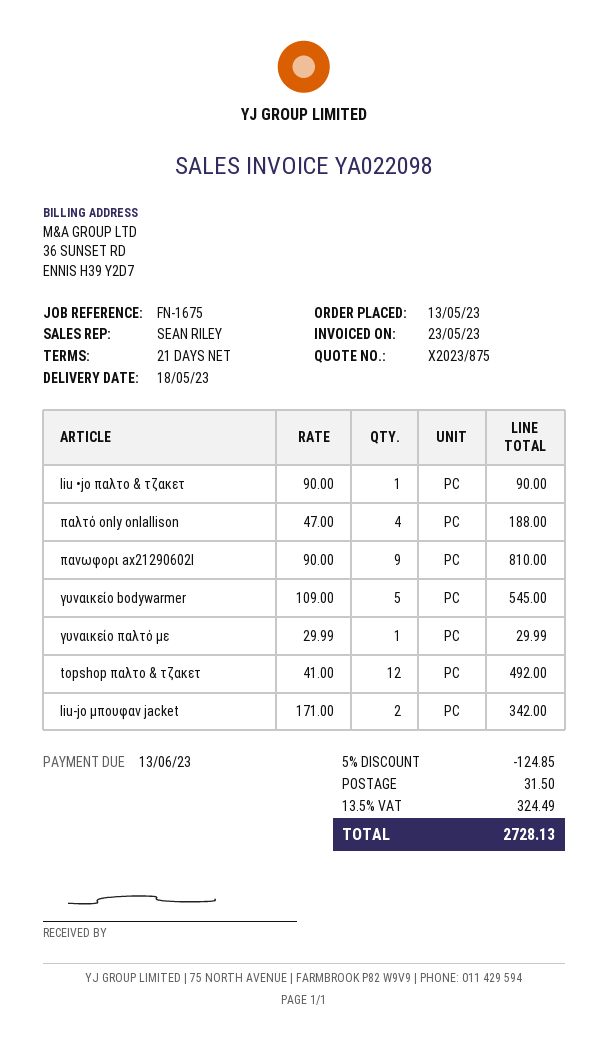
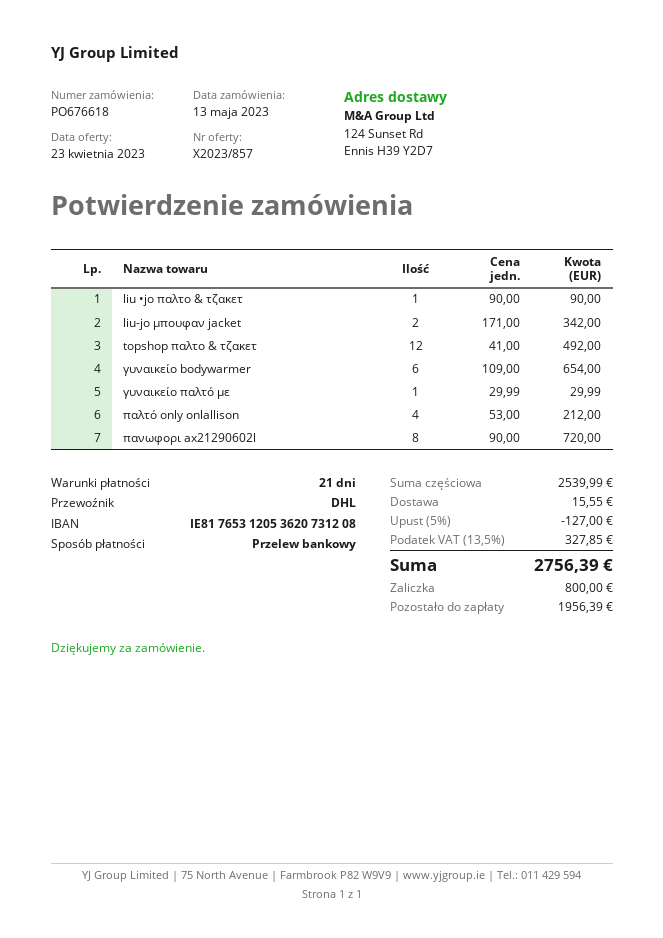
quote number: X2023/875 -> X2023/857
παλτό only onlallison: 4 x 47.00 = 188.00 -> 4 x 53.00 = 212.00
πανωφορι ax21290602l: 9 x 90.00 = 810.00 -> 8 x 90.00 = 720.00
γυναικείο bodywarmer: 5 x 109.00 = 545.00 -> 6 x 109.00 = 654.00
discount: 5% = 124.85 -> 5% = 127.00
shipping: 31.50 -> 15.55
tax: 13.5% = 324.49 -> 13.5% = 327.85
total: 2728.13 -> 2756.39

